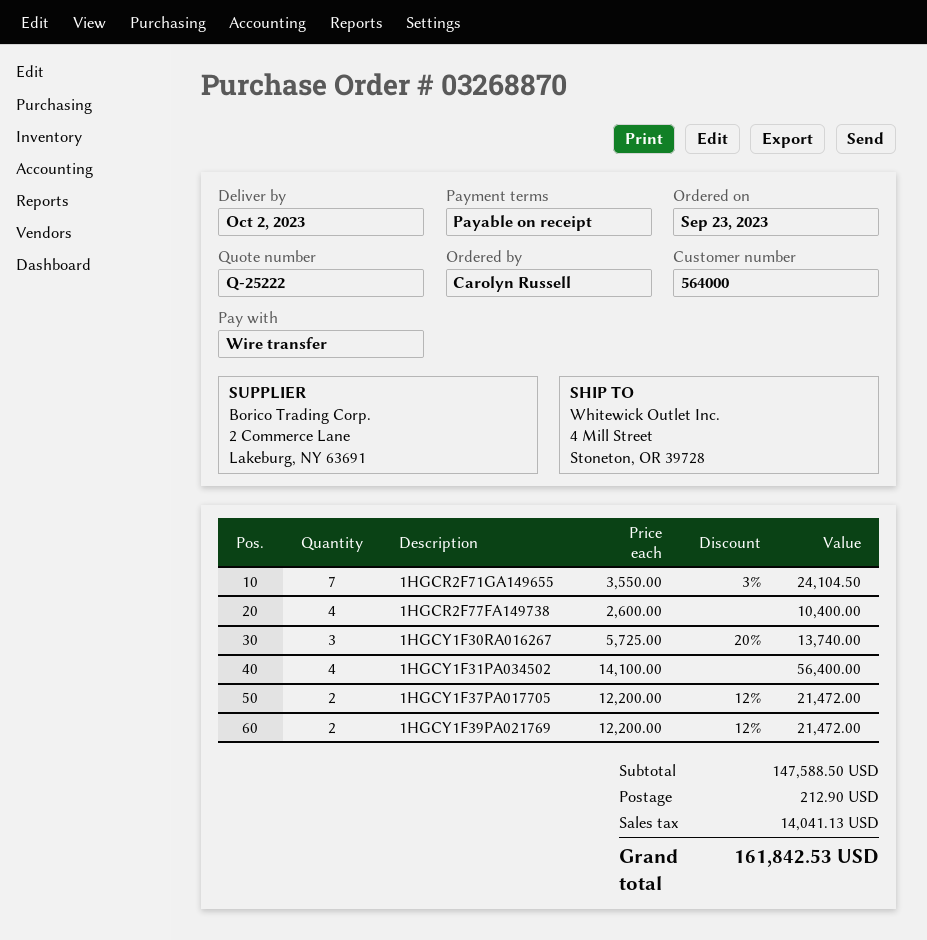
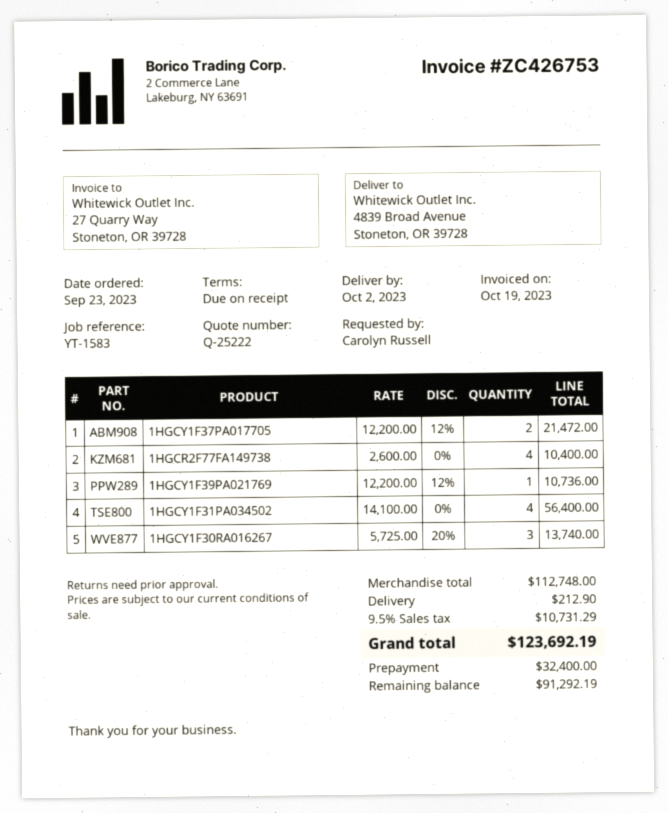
ship to: 4 Mill Street, Stoneton, OR 39728 -> 4839 Broad Avenue, Stoneton, OR 39728
1HGCR2F71GA149655: 7 x 3550.00 - 3% = 24104.50 -> none
1HGCY1F39PA021769: 2 x 12200.00 - 12% = 21472.00 -> 1 x 12200.00 - 12% = 10736.00
subtotal: 147588.50 -> 112748.00
tax: 14041.13 -> 10731.29
total: 161842.53 -> 123692.19

